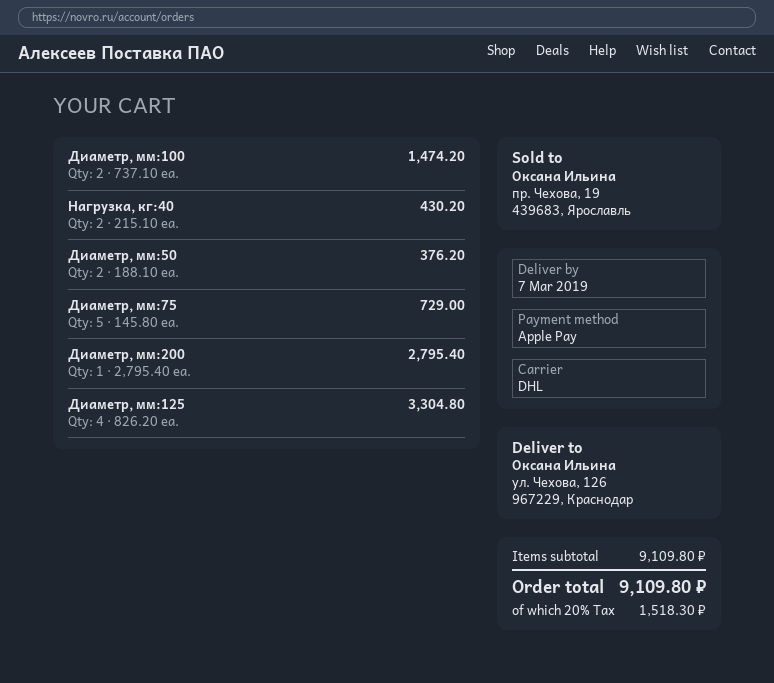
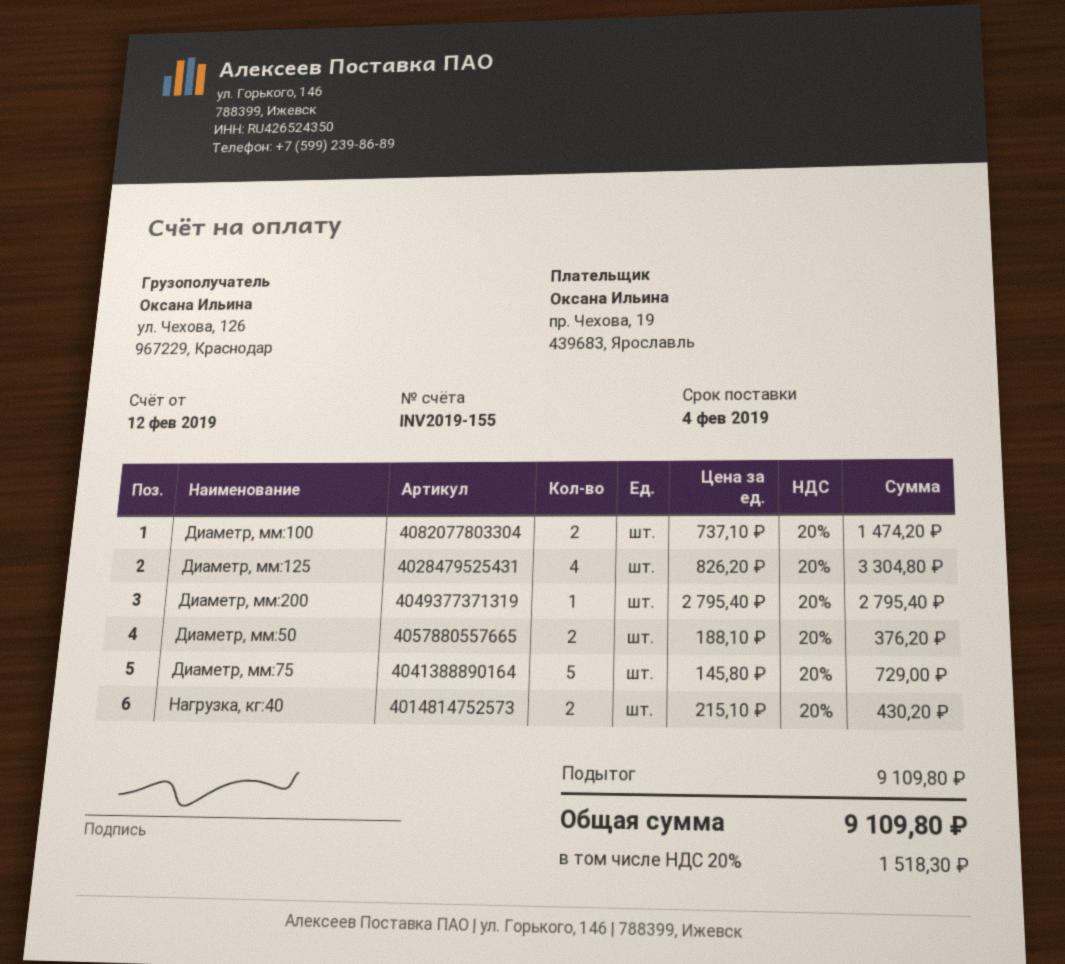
delivery date: 2019-03-07 -> 2019-02-04

